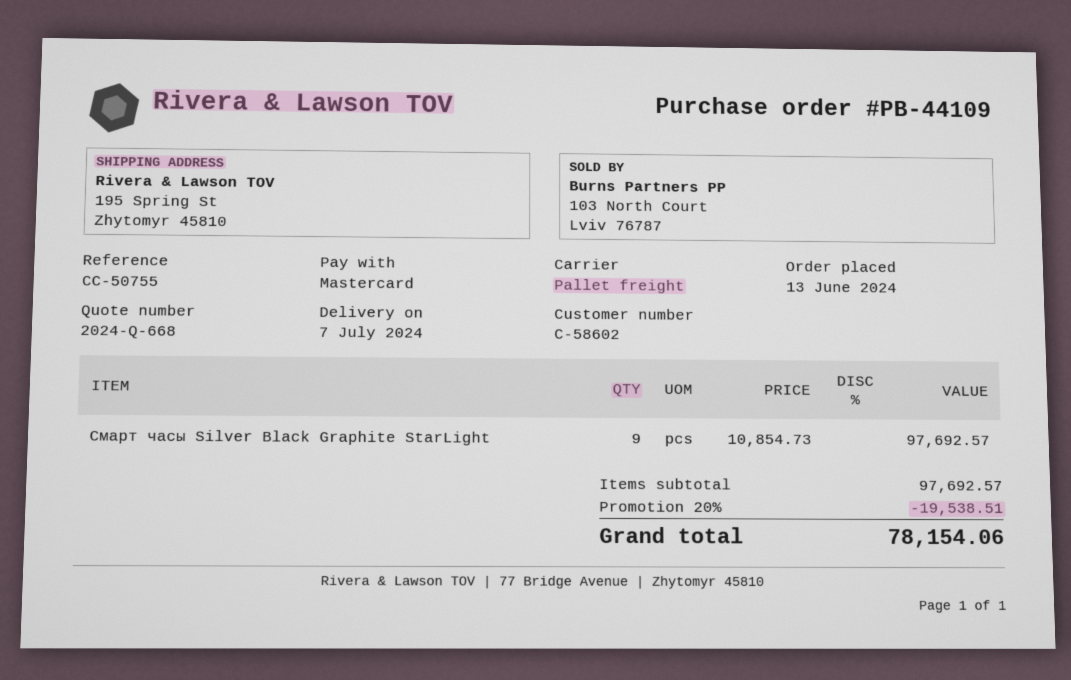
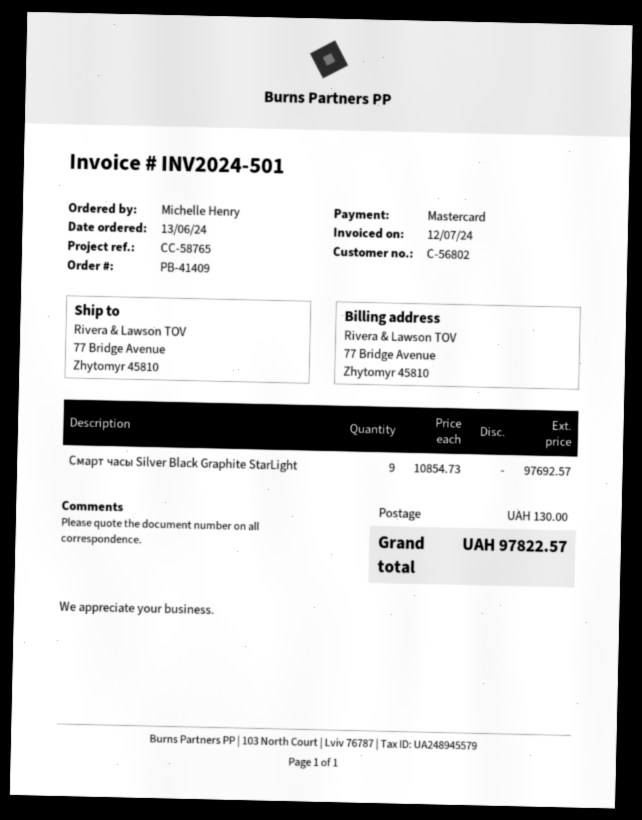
order number: PB-44109 -> PB-41409
customer number: C-58602 -> C-56802
reference: CC-50755 -> CC-58765
ship to: 195 Spring St, Zhytomyr 45810 -> 77 Bridge Avenue, Zhytomyr 45810
discount: 20% = 19538.51 -> none
shipping: none -> 130.00
total: 78154.06 -> 97822.57

